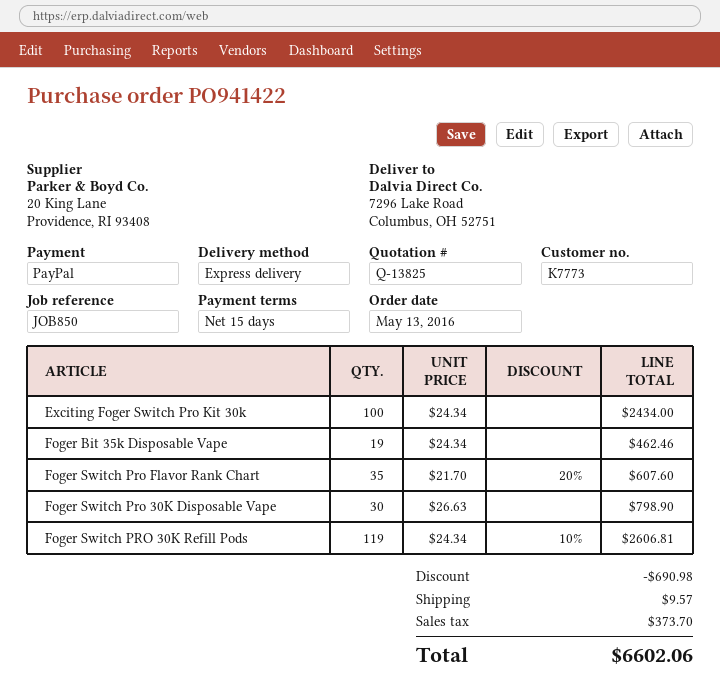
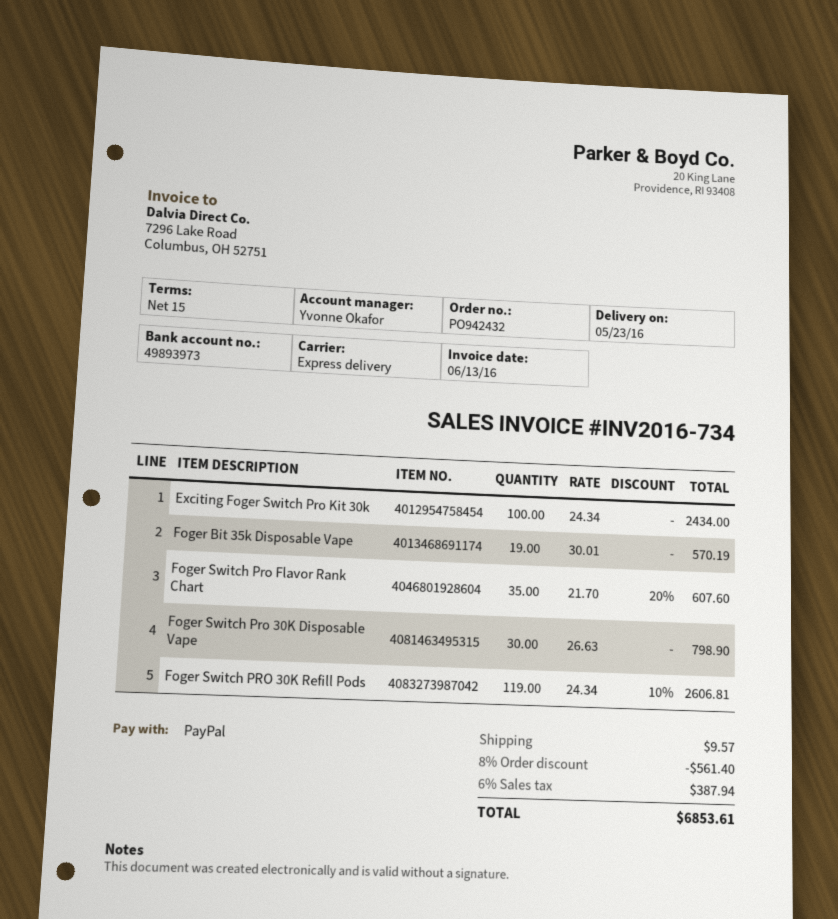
order number: PO941422 -> PO942432
Foger Bit 35k Disposable Vape: 19 x 24.34 = 462.46 -> 19 x 30.01 = 570.19
discount: 690.98 -> 561.40
tax: 373.70 -> 387.94
total: 6602.06 -> 6853.61

